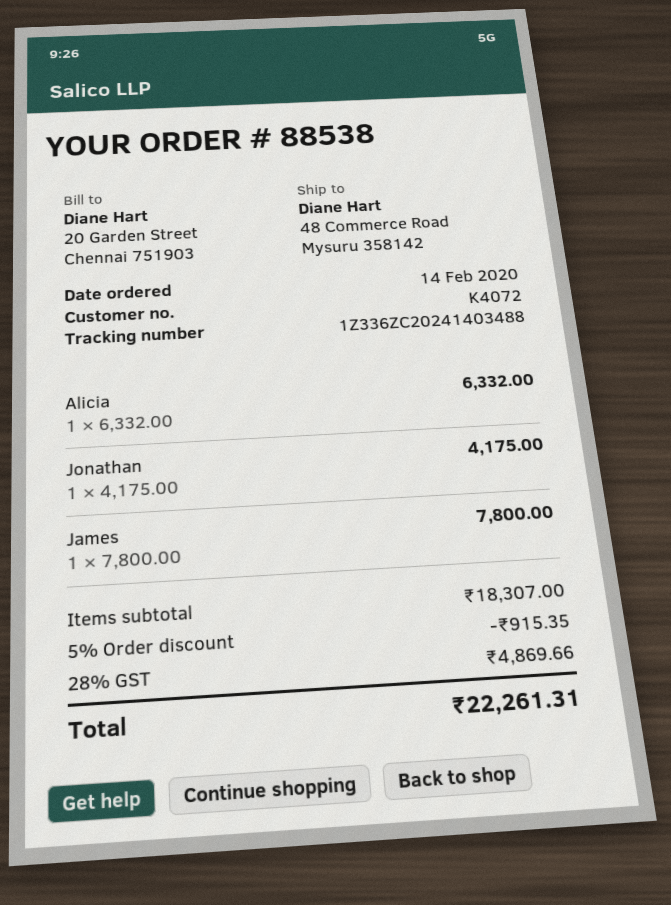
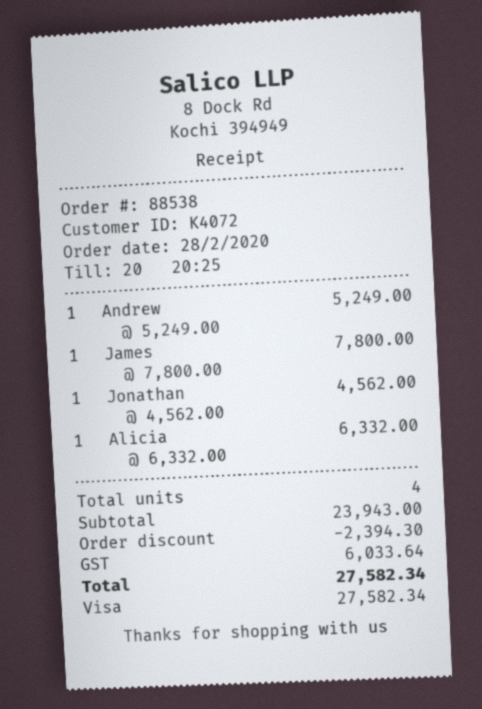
order date: 2020-02-14 -> 2020-02-28
Jonathan: 1 x 4175.00 = 4175.00 -> 1 x 4562.00 = 4562.00
Andrew: none -> 1 x 5249.00 = 5249.00
subtotal: 18307.00 -> 23943.00
discount: 915.35 -> 2394.30
tax: 4869.66 -> 6033.64
total: 22261.31 -> 27582.34

